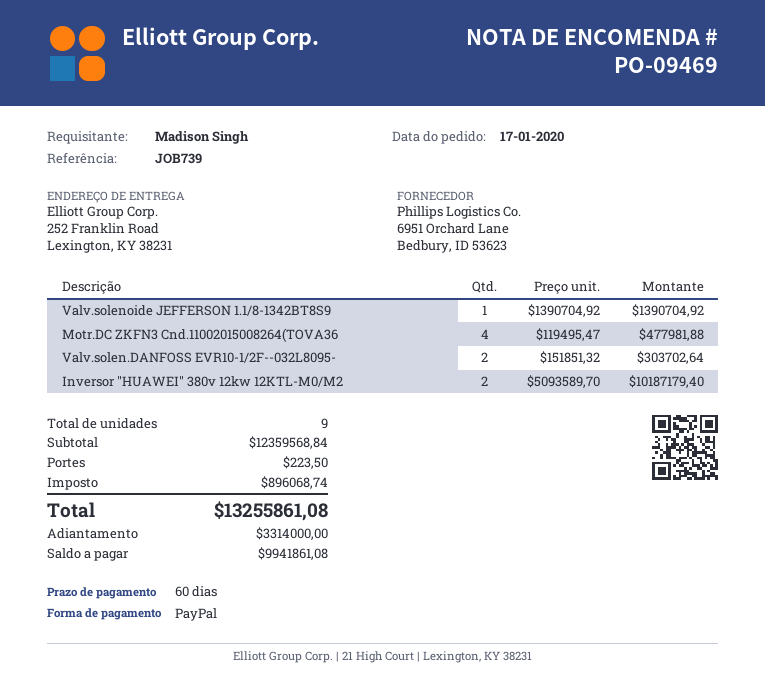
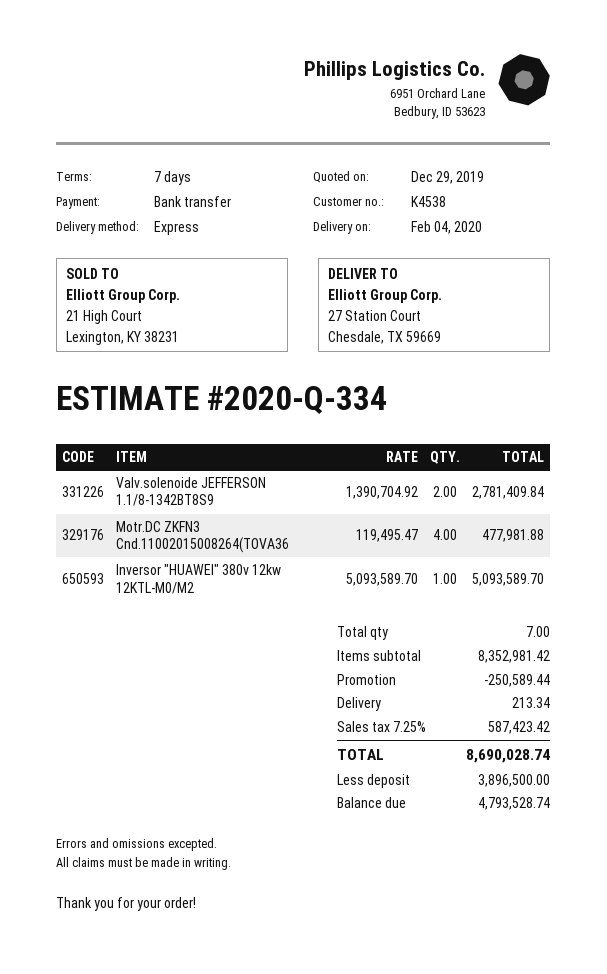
payment terms: 60 days -> 7 days
payment method: PayPal -> bank transfer
ship to: 252 Franklin Road, Lexington, KY 38231 -> 27 Station Court, Chesdale, TX 59669
Valv.solenoide JEFFERSON 1.1/8-1342BT8S9: 1 x 1390704.92 = 1390704.92 -> 2 x 1390704.92 = 2781409.84
Valv.solen.DANFOSS EVR10-1/2F--032L8095-: 2 x 151851.32 = 303702.64 -> none
Inversor "HUAWEI" 380v 12kw 12KTL-M0/M2: 2 x 5093589.70 = 10187179.40 -> 1 x 5093589.70 = 5093589.70
total quantity: 9 -> 7
subtotal: 12359568.84 -> 8352981.42
discount: none -> 250589.44
shipping: 223.50 -> 213.34
tax: 896068.74 -> 587423.42
total: 13255861.08 -> 8690028.74
deposit: 3314000.00 -> 3896500.00
balance: 9941861.08 -> 4793528.74

